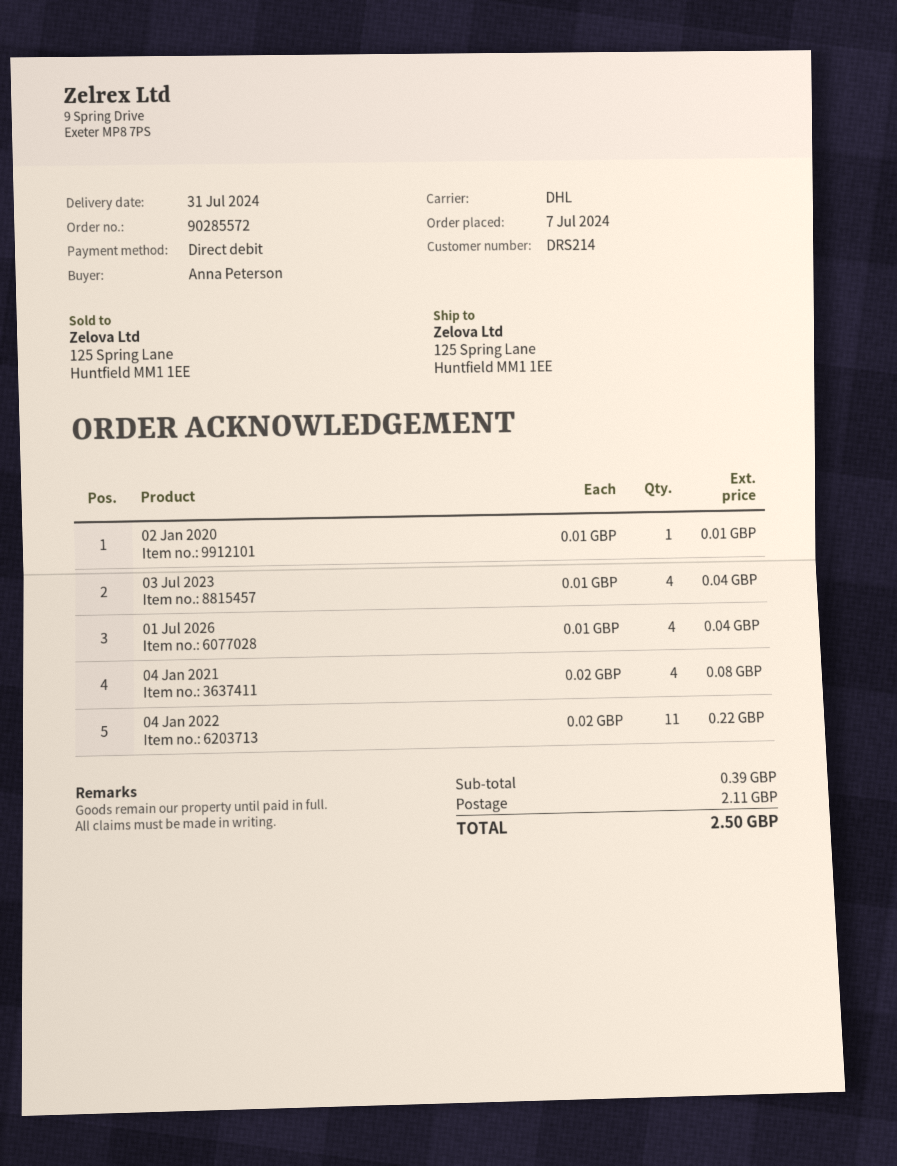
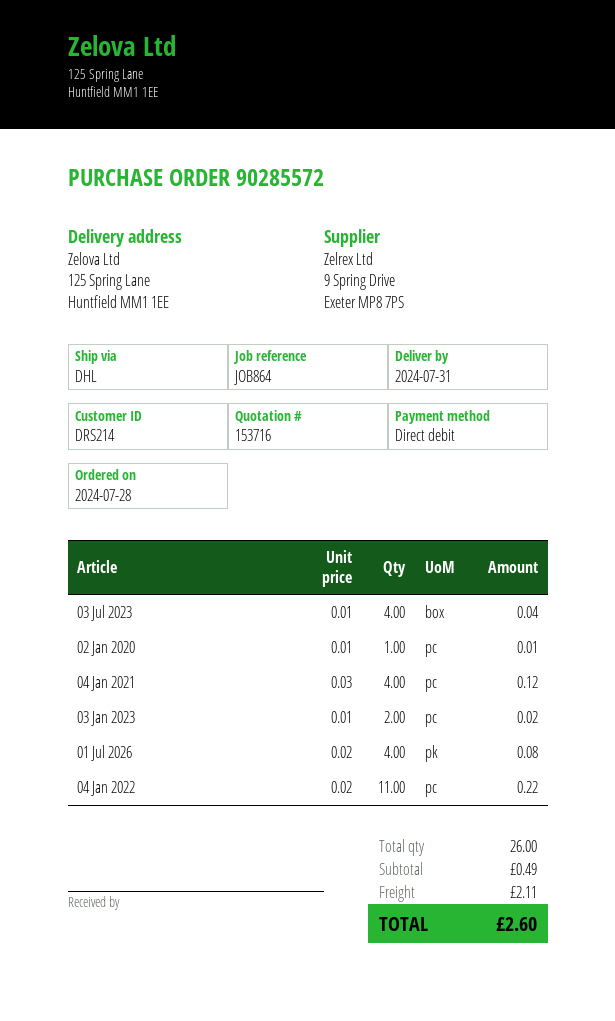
order date: 2024-07-07 -> 2024-07-28
01 Jul 2026: 4 x 0.01 = 0.04 -> 4 x 0.02 = 0.08
04 Jan 2021: 4 x 0.02 = 0.08 -> 4 x 0.03 = 0.12
03 Jan 2023: none -> 2 x 0.01 = 0.02
subtotal: 0.39 -> 0.49
total: 2.50 -> 2.60

